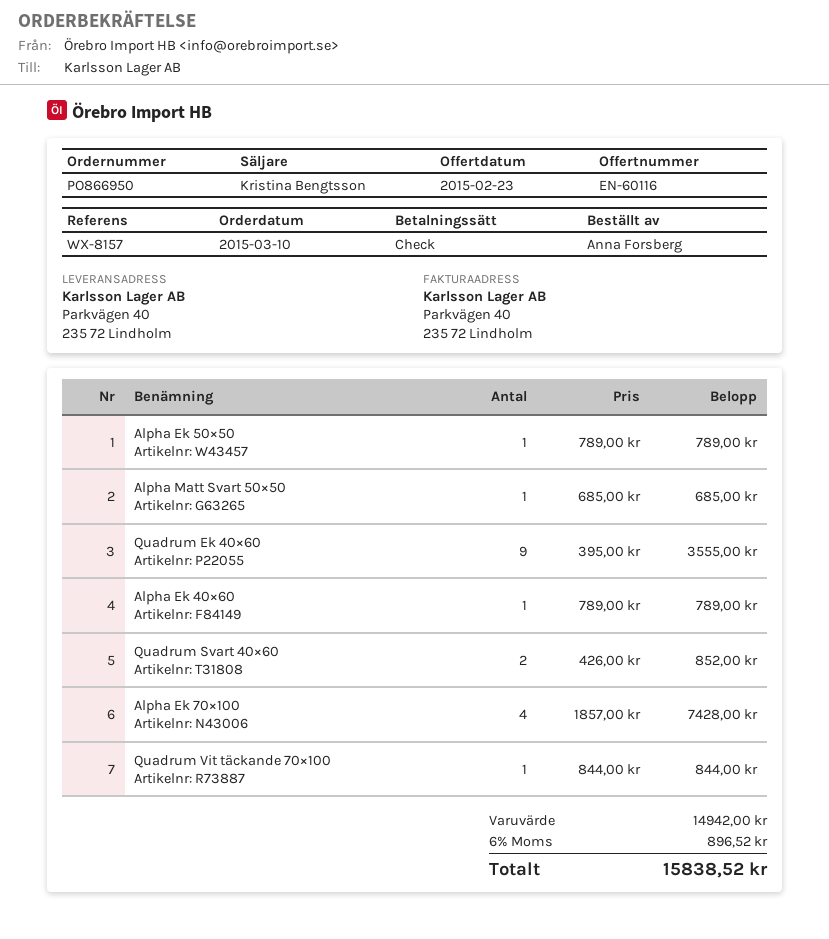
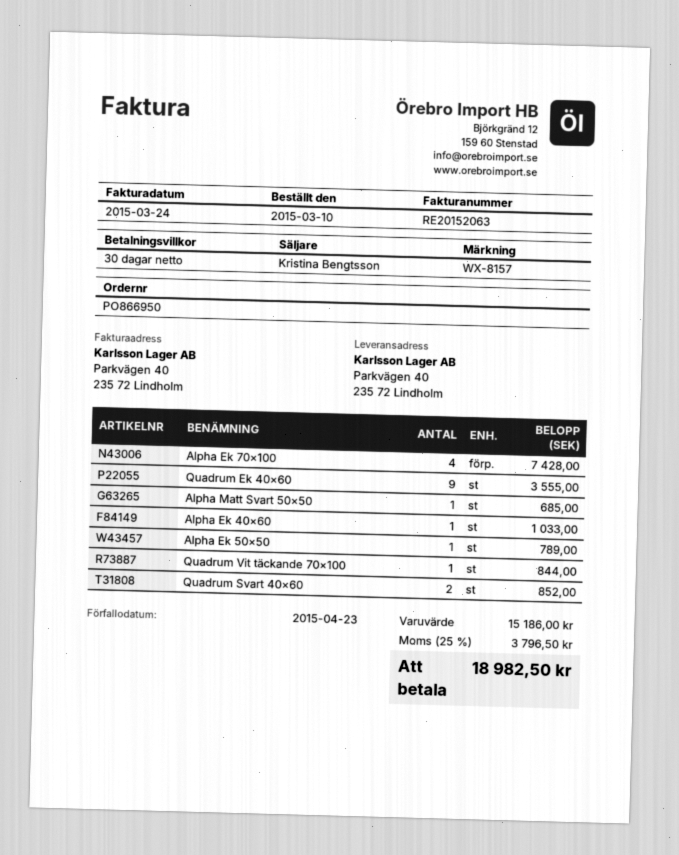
Alpha Ek 40×60: 1 for 789.00 -> 1 for 1033.00
subtotal: 14942.00 -> 15186.00
tax: 6% = 896.52 -> 25% = 3796.50
total: 15838.52 -> 18982.50

